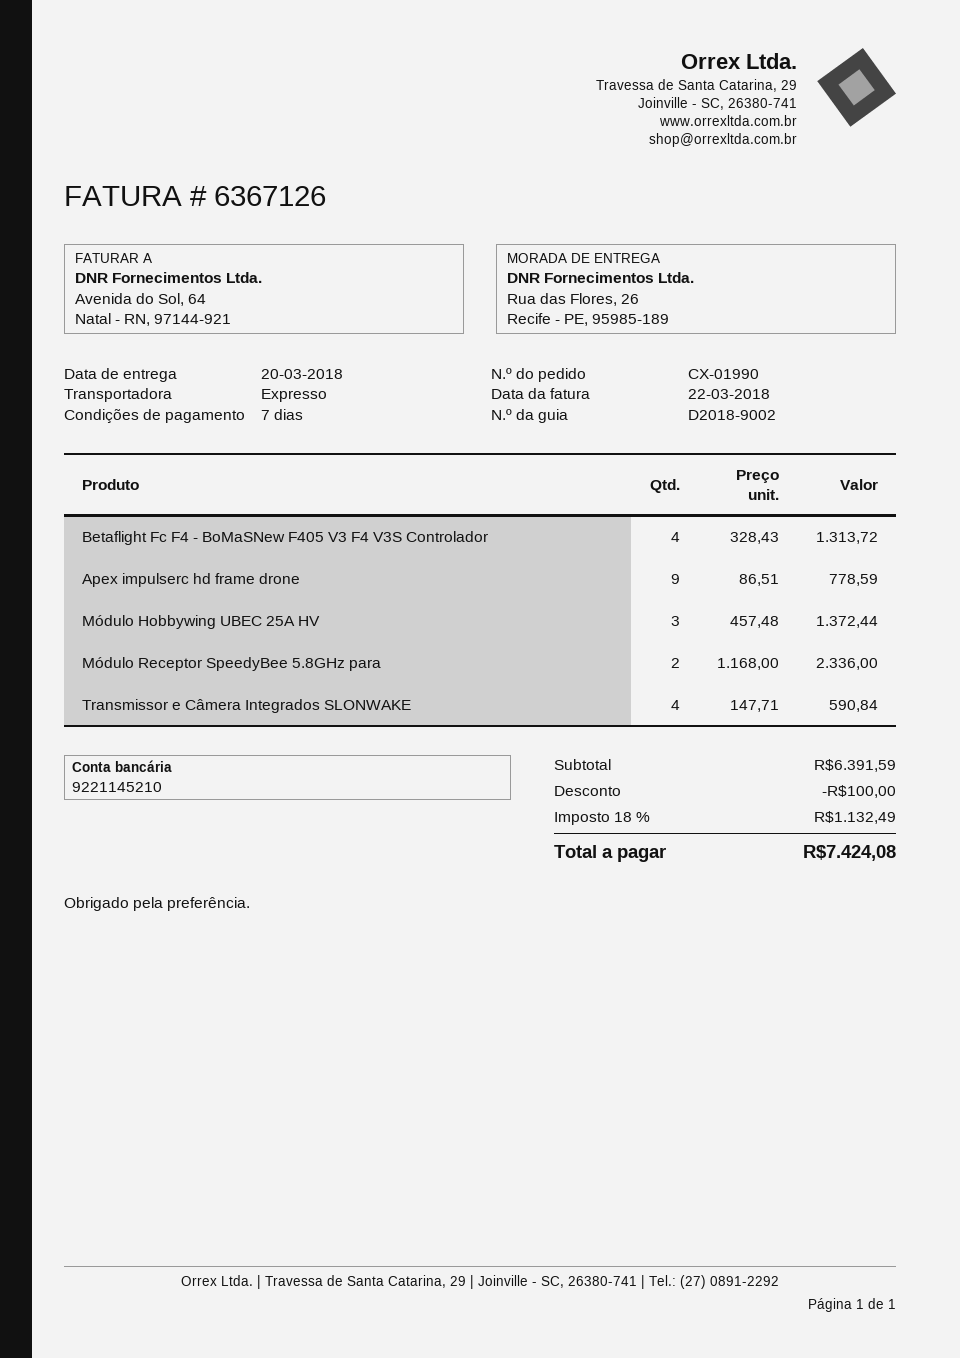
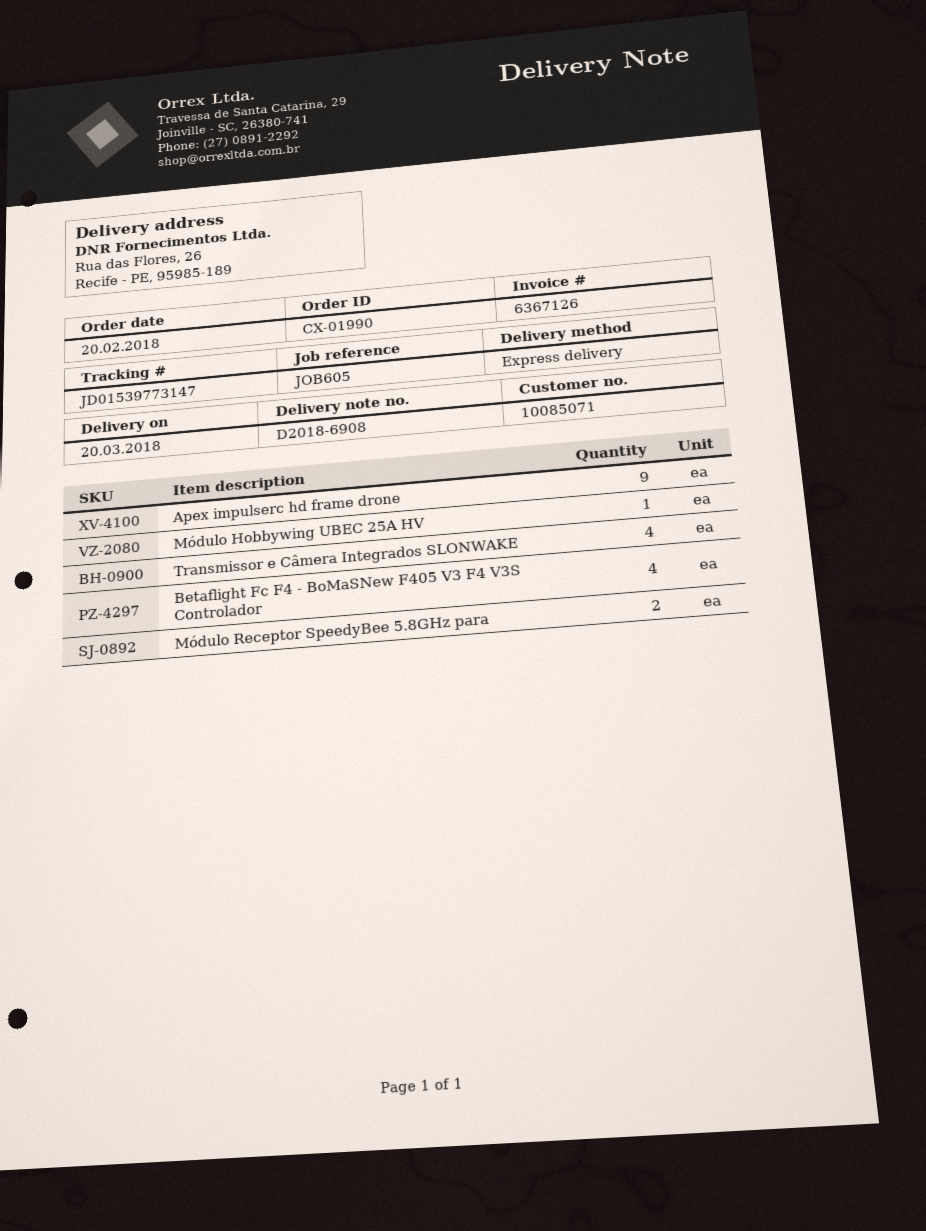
delivery note number: D2018-9002 -> D2018-6908
Módulo Hobbywing UBEC 25A HV: 3 -> 1

